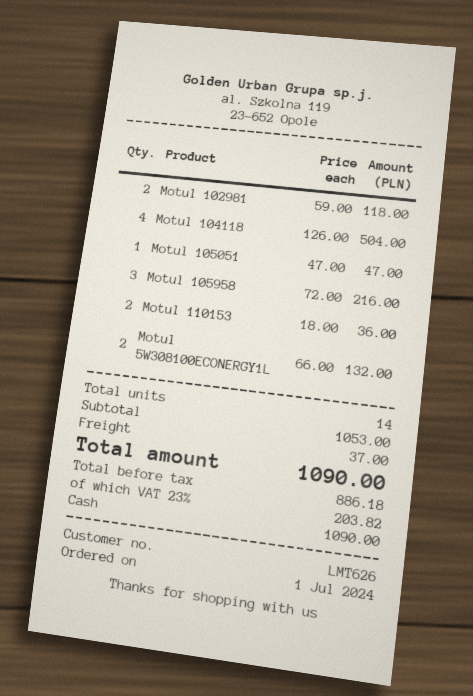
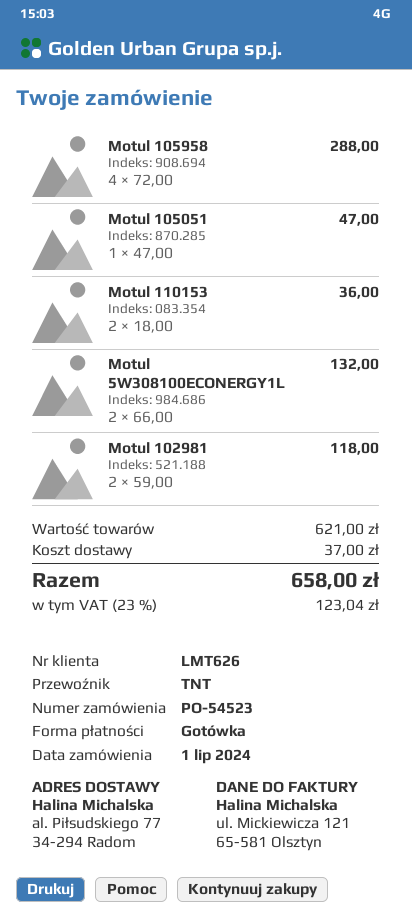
Motul 104118: 4 x 126.00 = 504.00 -> none
Motul 105958: 3 x 72.00 = 216.00 -> 4 x 72.00 = 288.00
subtotal: 1053.00 -> 621.00
tax: 23% = 203.82 -> 23% = 123.04
total: 1090.00 -> 658.00

